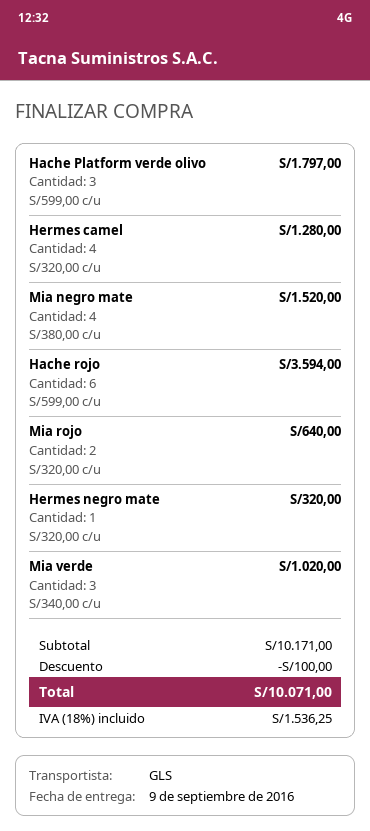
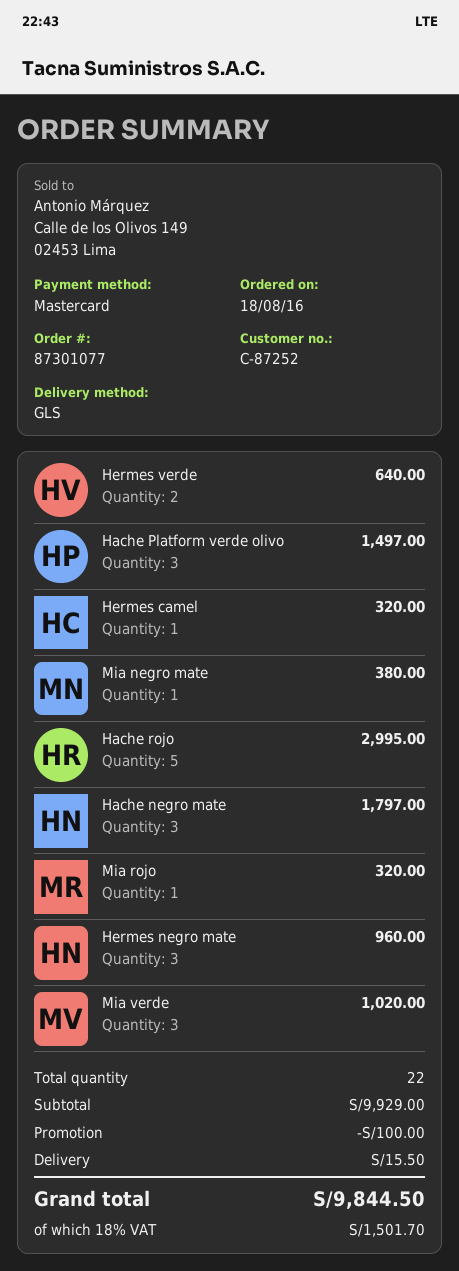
Hache Platform verde olivo: 3 for 1797.00 -> 3 for 1497.00
Hermes camel: 4 for 1280.00 -> 1 for 320.00
Mia negro mate: 4 for 1520.00 -> 1 for 380.00
Hache rojo: 6 for 3594.00 -> 5 for 2995.00
Mia rojo: 2 for 640.00 -> 1 for 320.00
Hermes negro mate: 1 for 320.00 -> 3 for 960.00
Hermes verde: none -> 2 for 640.00
Hache negro mate: none -> 3 for 1797.00
subtotal: 10171.00 -> 9929.00
shipping: none -> 15.50
tax: 18% = 1536.25 -> 18% = 1501.70
total: 10071.00 -> 9844.50

